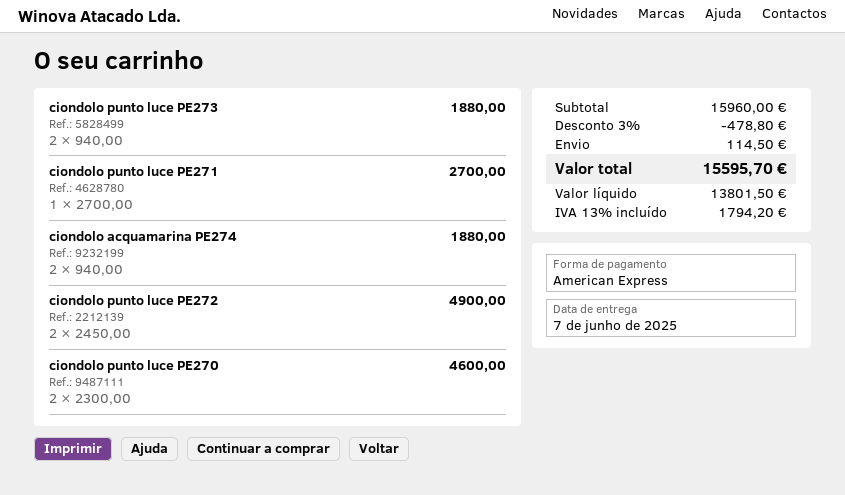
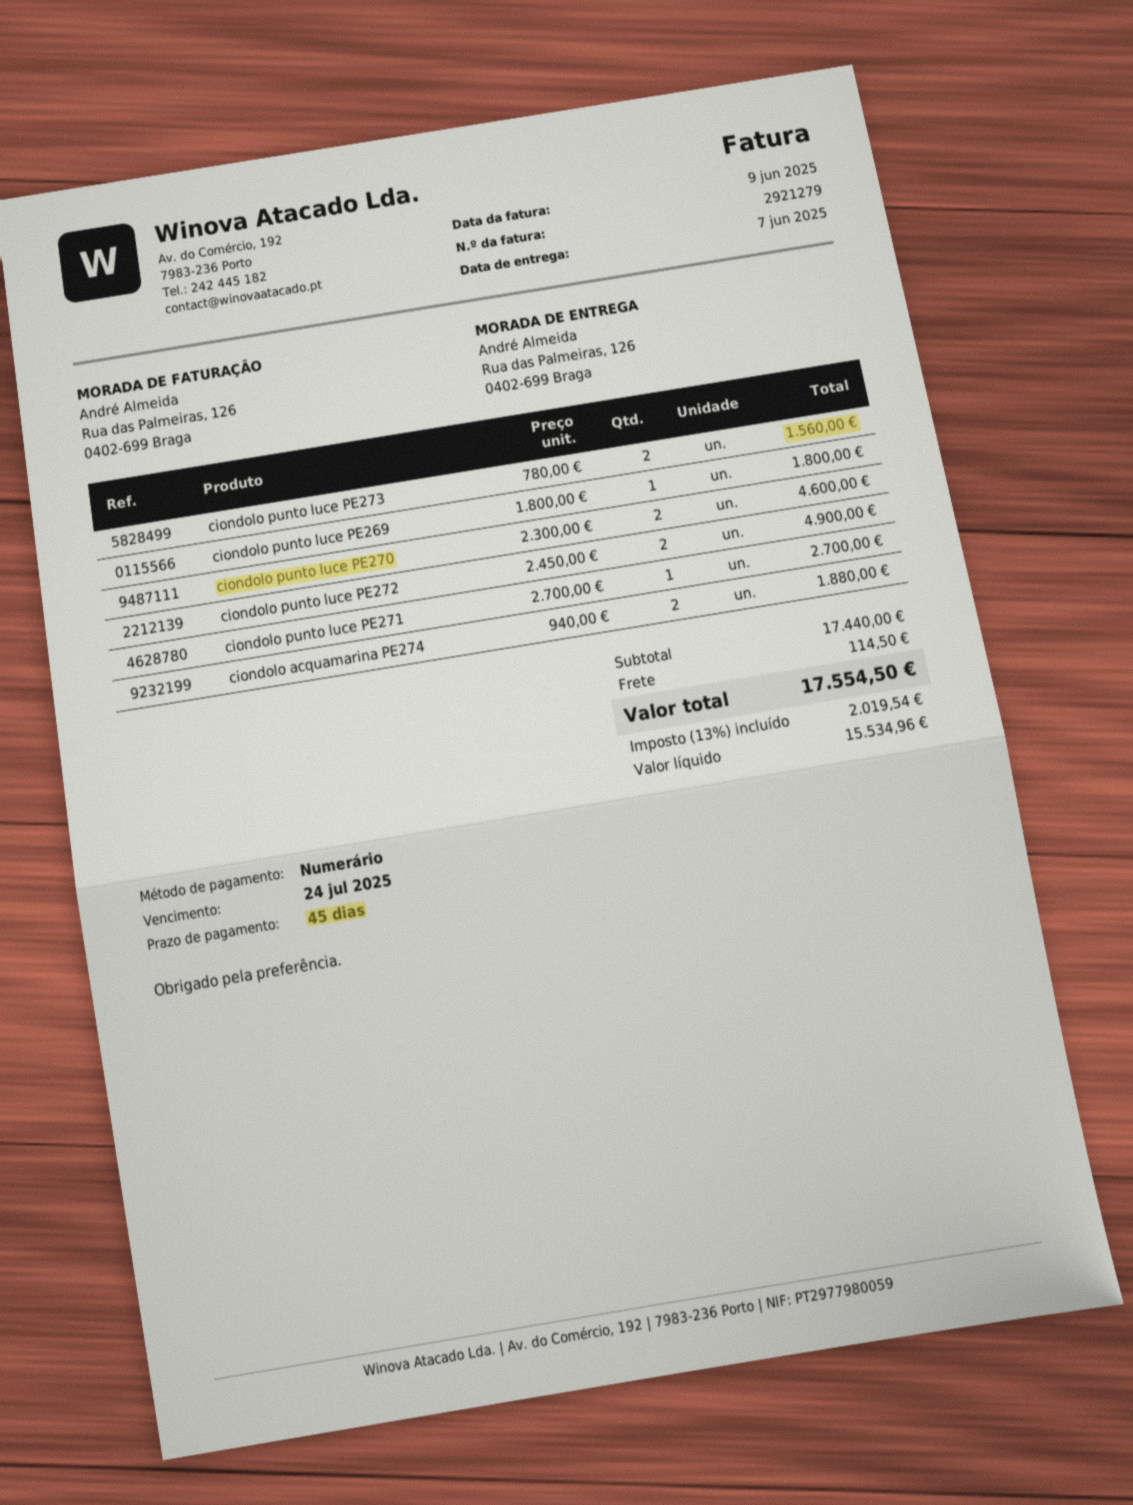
payment method: American Express -> cash
ciondolo punto luce PE273: 2 x 940.00 = 1880.00 -> 2 x 780.00 = 1560.00
ciondolo punto luce PE269: none -> 1 x 1800.00 = 1800.00
subtotal: 15960.00 -> 17440.00
discount: 3% = 478.80 -> none
net: 13801.50 -> 15534.96
tax: 13% = 1794.20 -> 13% = 2019.54
total: 15595.70 -> 17554.50

